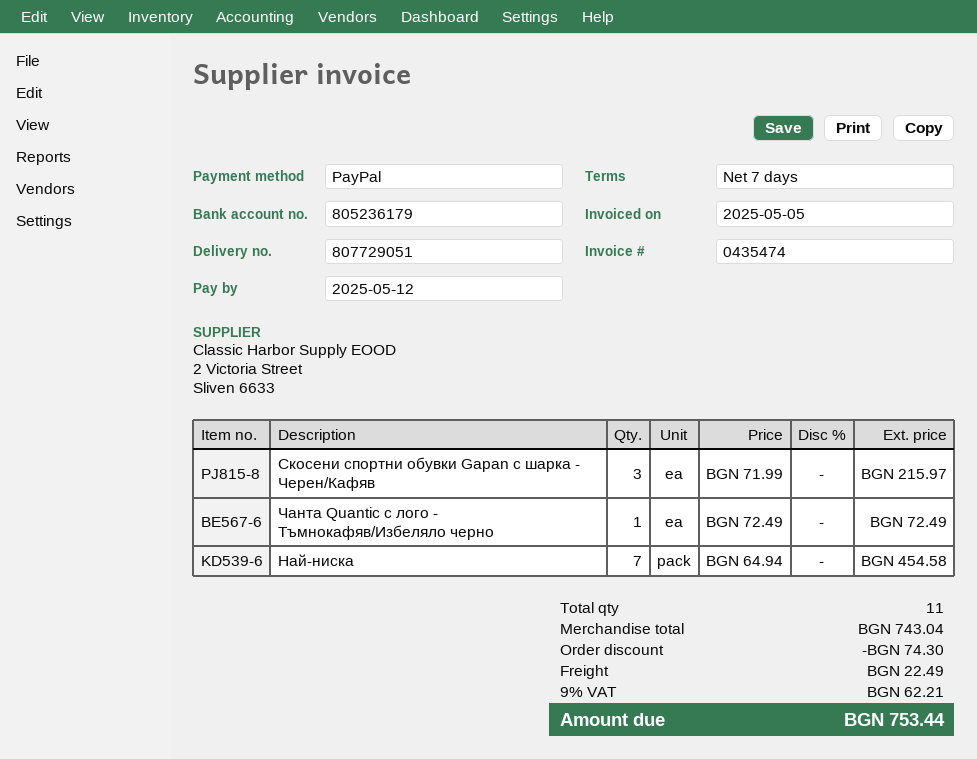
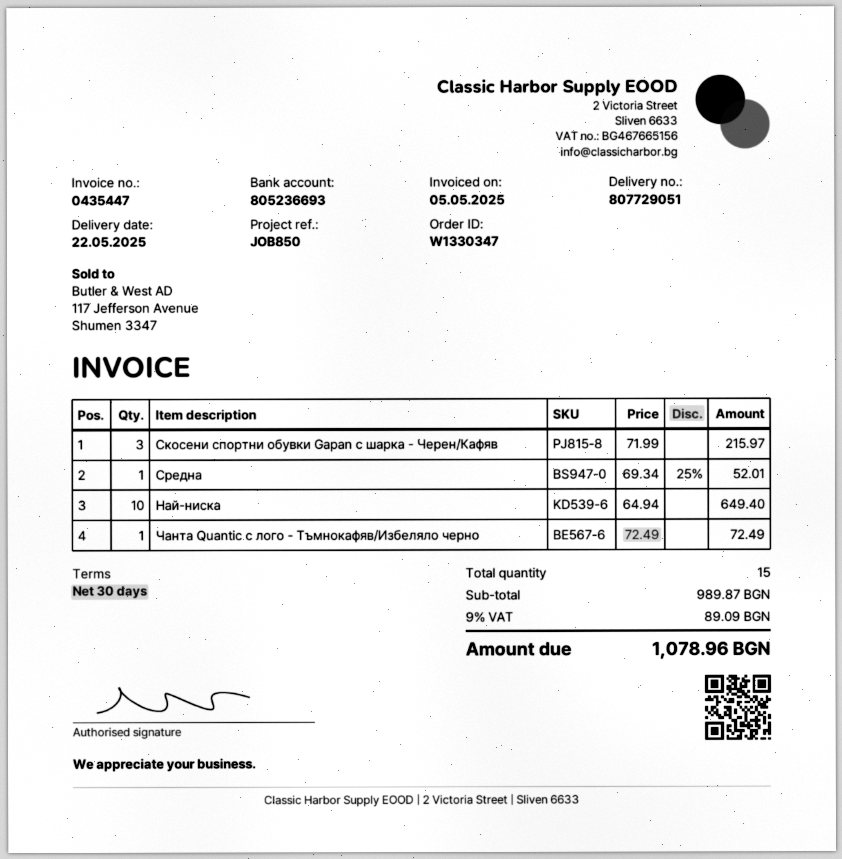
invoice number: 0435474 -> 0435447
payment terms: 7 days -> 30 days
bank account: 805236179 -> 805236693
Най-ниска: 7 x 64.94 = 454.58 -> 10 x 64.94 = 649.40
Средна: none -> 1 x 69.34 - 25% = 52.01
total quantity: 11 -> 15
subtotal: 743.04 -> 989.87
discount: 74.30 -> none
shipping: 22.49 -> none
tax: 9% = 62.21 -> 9% = 89.09
total: 753.44 -> 1078.96

